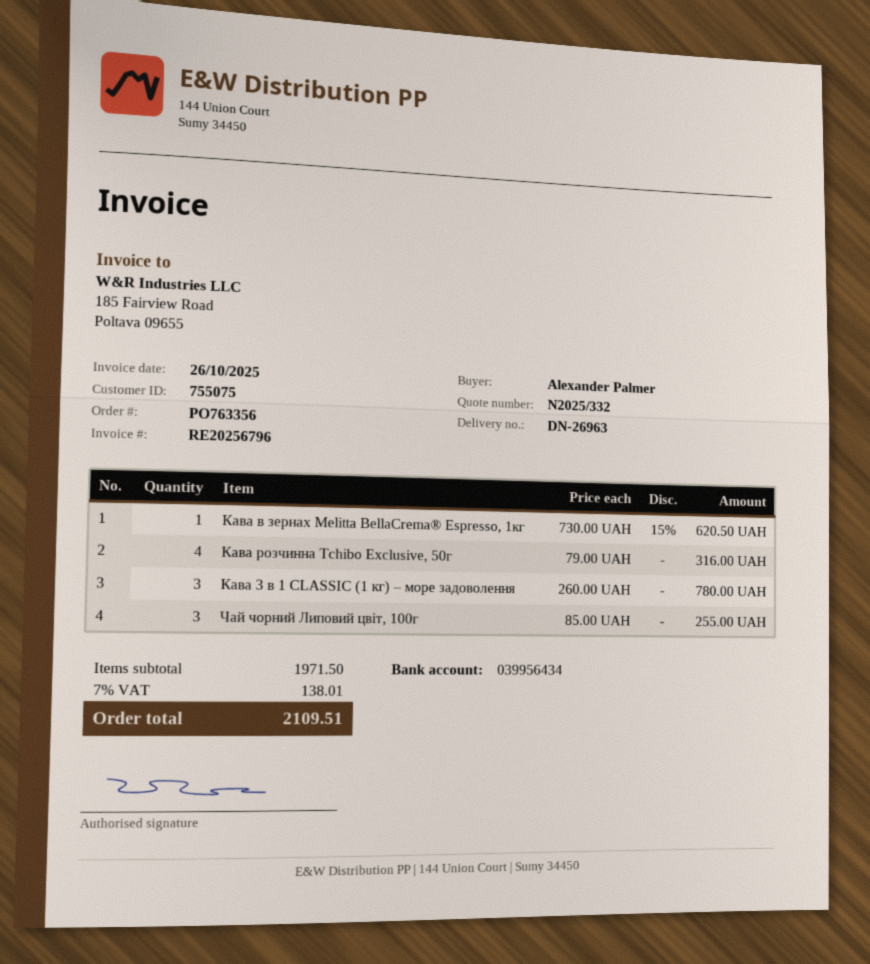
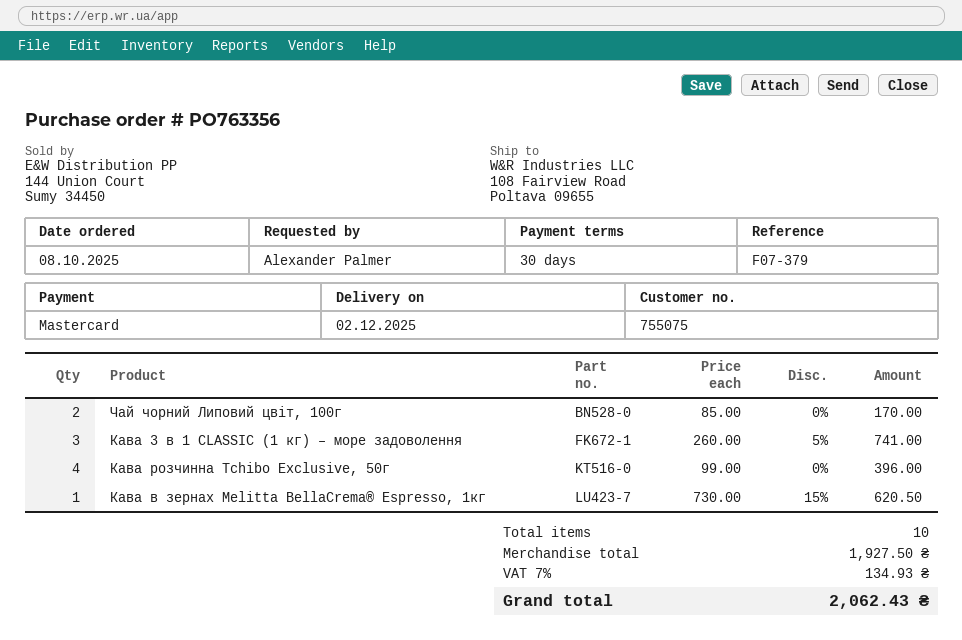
Кава розчинна Tchibo Exclusive, 50г: 4 x 79.00 = 316.00 -> 4 x 99.00 = 396.00
Кава 3 в 1 CLASSIC (1 кг) – море задоволення: 3 x 260.00 = 780.00 -> 3 x 260.00 - 5% = 741.00
Чай чорний Липовий цвіт, 100г: 3 x 85.00 = 255.00 -> 2 x 85.00 = 170.00
subtotal: 1971.50 -> 1927.50
tax: 7% = 138.01 -> 7% = 134.93
total: 2109.51 -> 2062.43

